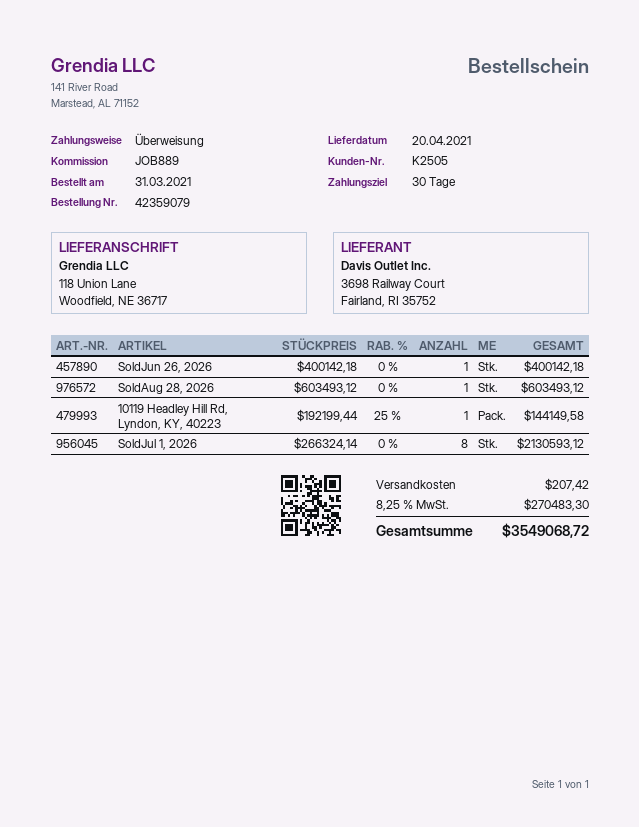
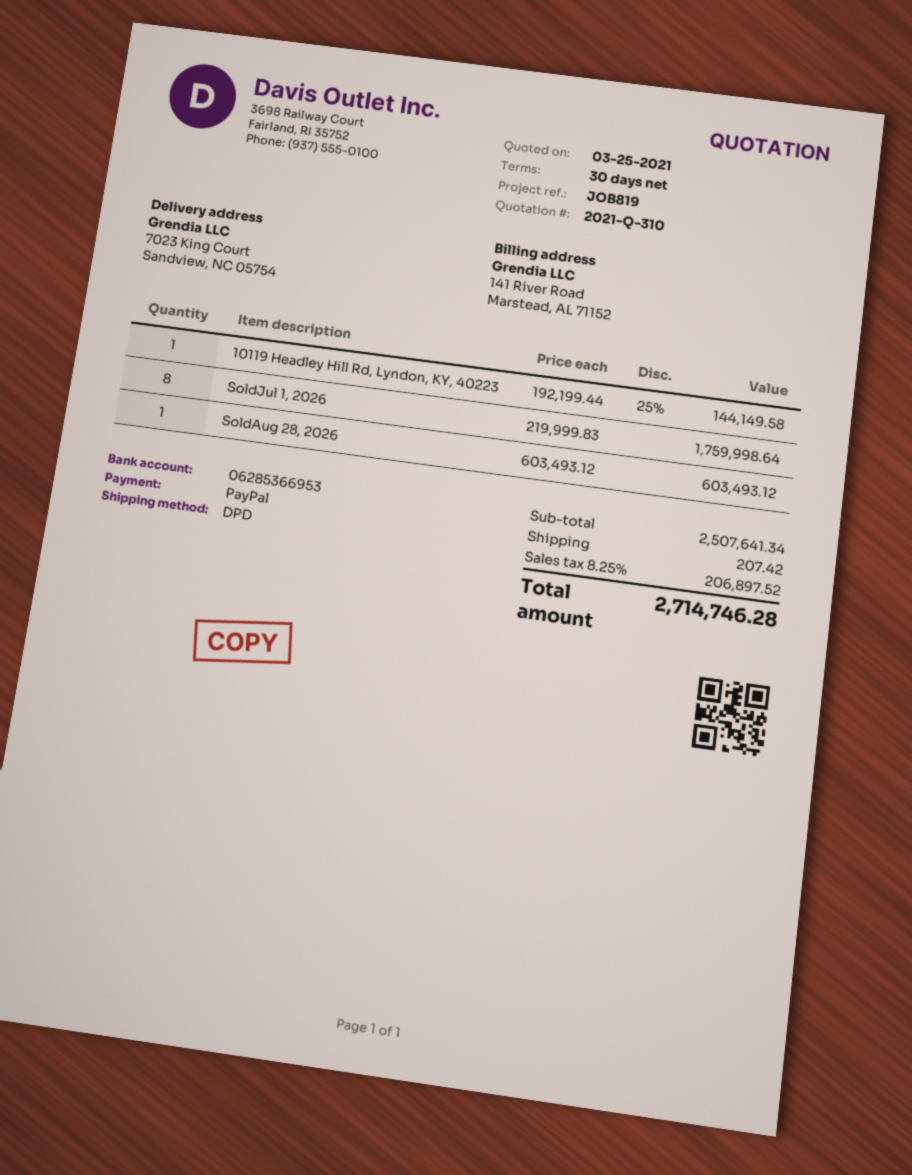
reference: JOB889 -> JOB819
payment method: bank transfer -> PayPal
ship to: 118 Union Lane, Woodfield, NE 36717 -> 7023 King Court, Sandview, NC 05754
SoldJun 26, 2026: 1 x 400142.18 = 400142.18 -> none
SoldJul 1, 2026: 8 x 266324.14 = 2130593.12 -> 8 x 219999.83 = 1759998.64
tax: 8.25% = 270483.30 -> 8.25% = 206897.52
total: 3549068.72 -> 2714746.28

